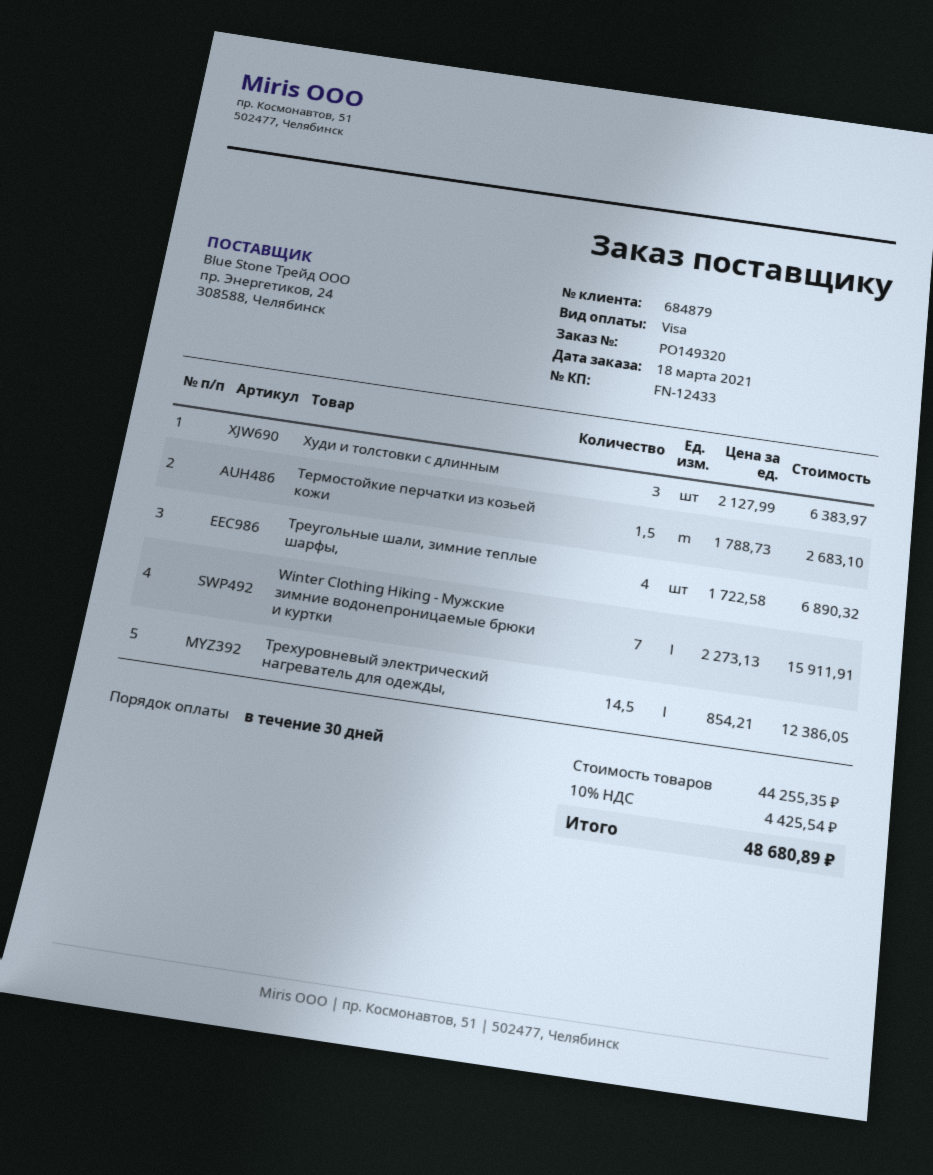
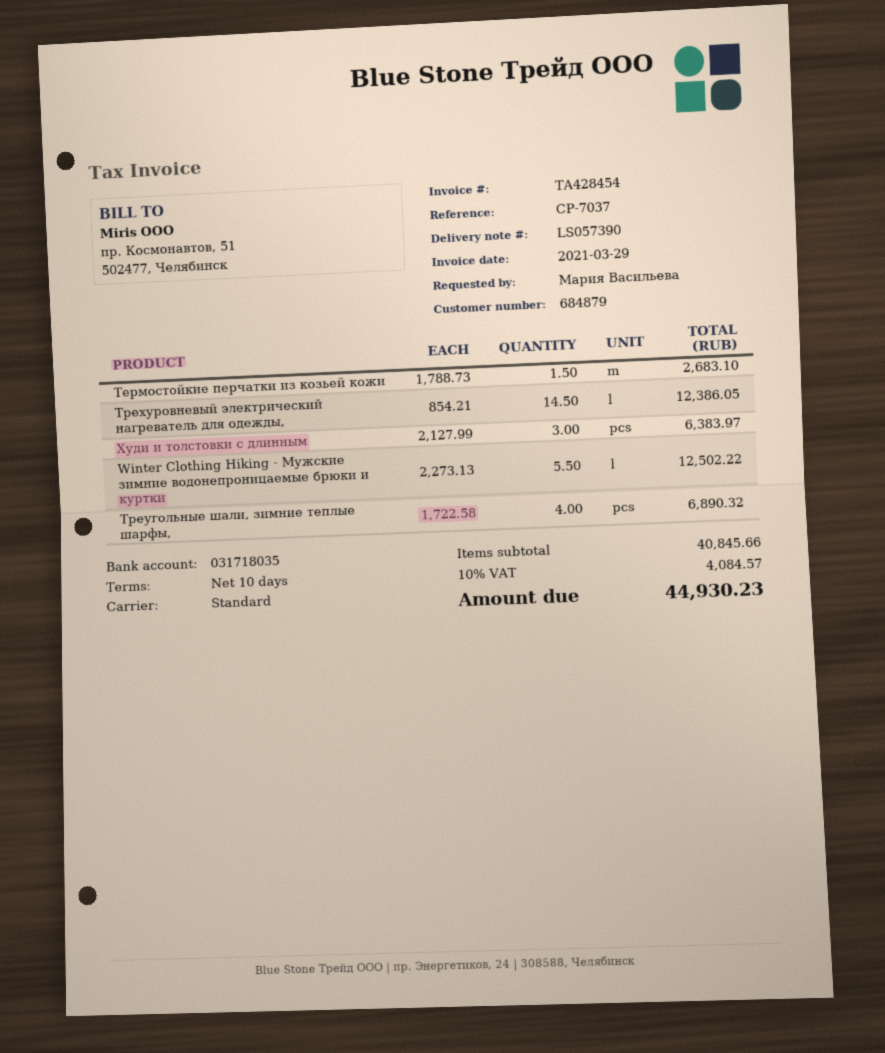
payment terms: 30 days -> 10 days
Winter Clothing Hiking - Мужские зимние водонепроницаемые брюки и куртки: 7 x 2273.13 = 15911.91 -> 5.5 x 2273.13 = 12502.22
subtotal: 44255.35 -> 40845.66
tax: 10% = 4425.54 -> 10% = 4084.57
total: 48680.89 -> 44930.23

